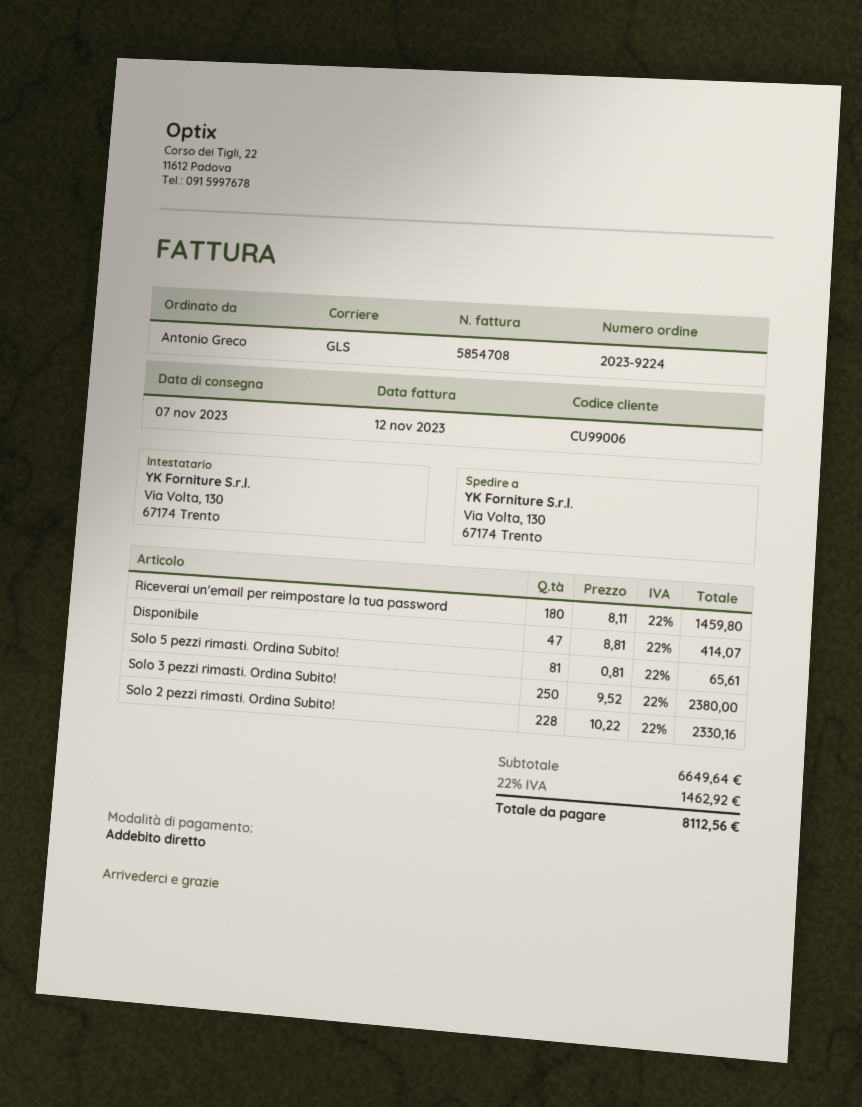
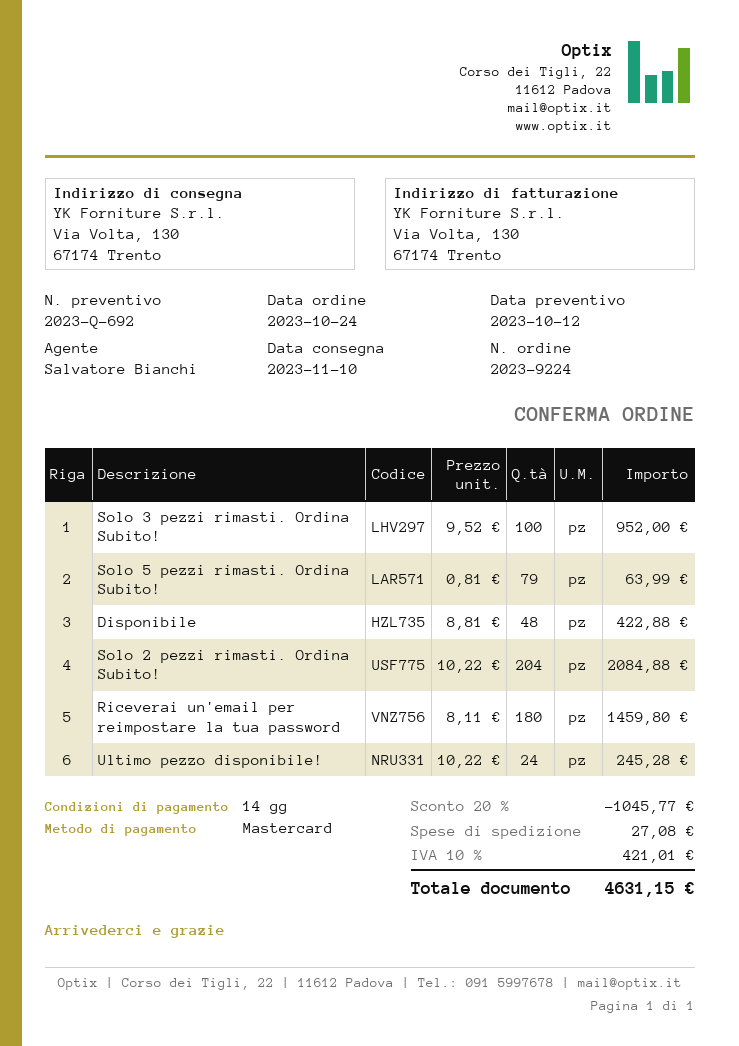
delivery date: 2023-11-07 -> 2023-11-10
payment method: direct debit -> Mastercard
Disponibile: 47 x 8.81 = 414.07 -> 48 x 8.81 = 422.88
Solo 5 pezzi rimasti. Ordina Subito!: 81 x 0.81 = 65.61 -> 79 x 0.81 = 63.99
Solo 3 pezzi rimasti. Ordina Subito!: 250 x 9.52 = 2380.00 -> 100 x 9.52 = 952.00
Solo 2 pezzi rimasti. Ordina Subito!: 228 x 10.22 = 2330.16 -> 204 x 10.22 = 2084.88
Ultimo pezzo disponibile!: none -> 24 x 10.22 = 245.28
discount: none -> 20% = 1045.77
shipping: none -> 27.08
tax: 22% = 1462.92 -> 10% = 421.01
total: 8112.56 -> 4631.15

